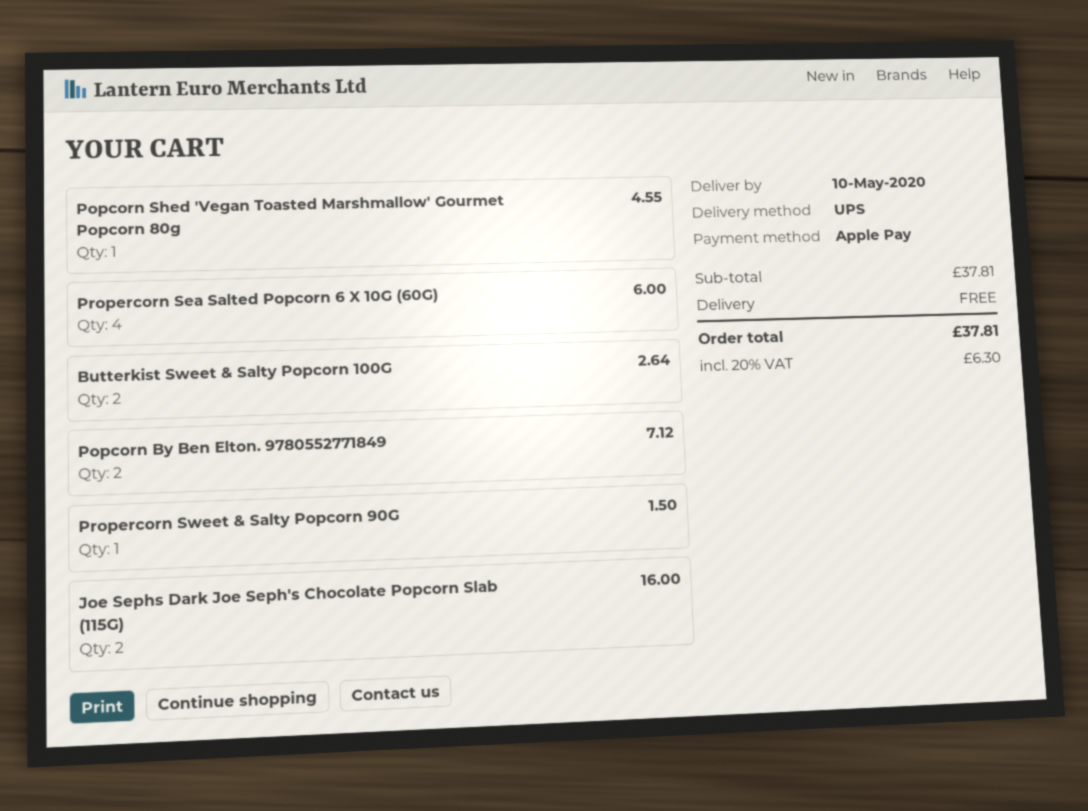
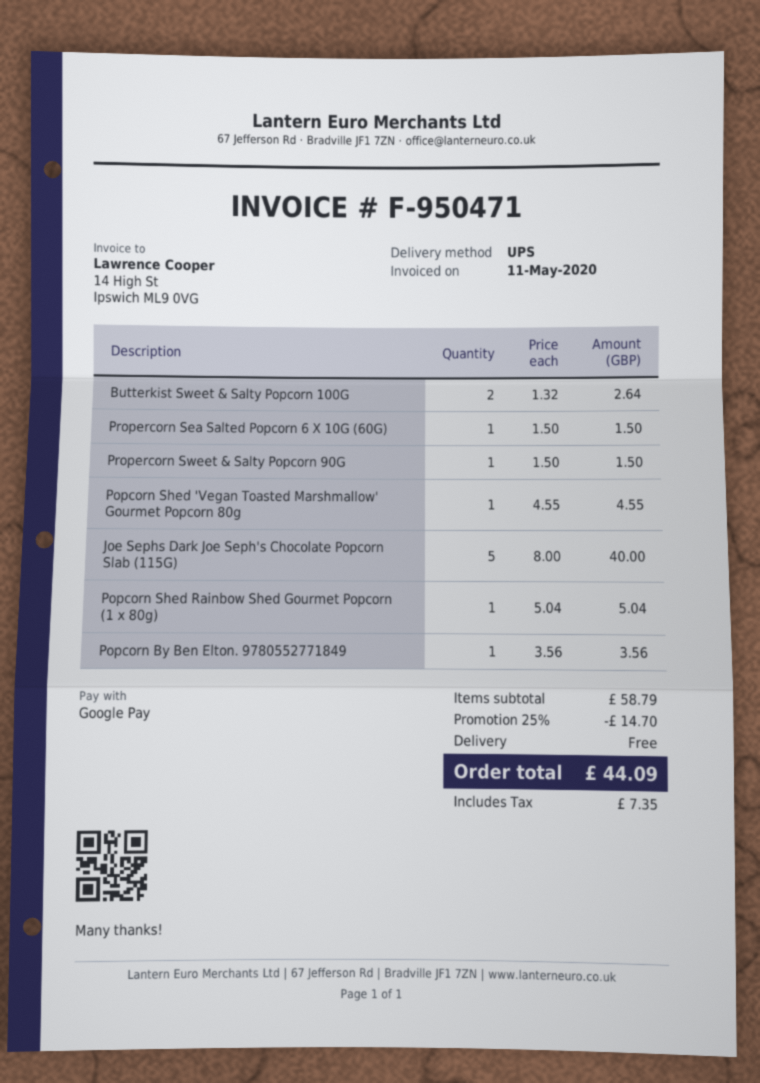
payment method: Apple Pay -> Google Pay
Propercorn Sea Salted Popcorn 6 X 10G (60G): 4 for 6.00 -> 1 for 1.50
Popcorn By Ben Elton. 9780552771849: 2 for 7.12 -> 1 for 3.56
Joe Sephs Dark Joe Seph's Chocolate Popcorn Slab (115G): 2 for 16.00 -> 5 for 40.00
Popcorn Shed Rainbow Shed Gourmet Popcorn (1 x 80g): none -> 1 for 5.04
subtotal: 37.81 -> 58.79
discount: none -> 25% = 14.70
tax: 6.30 -> 7.35
total: 37.81 -> 44.09

